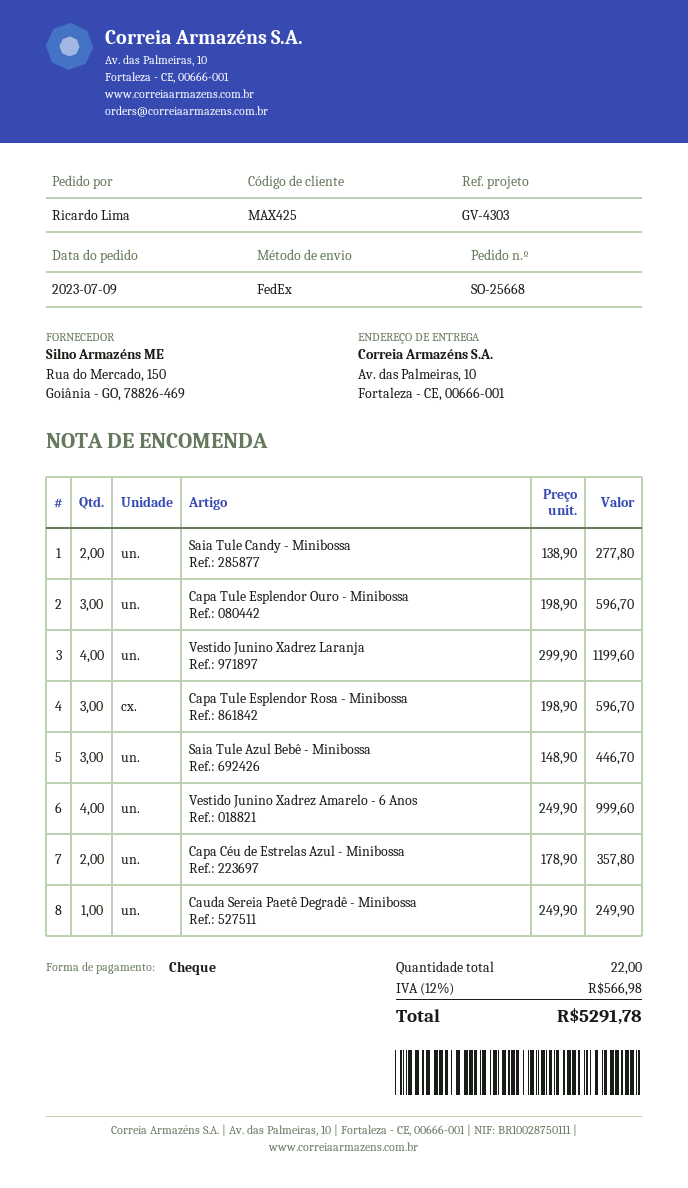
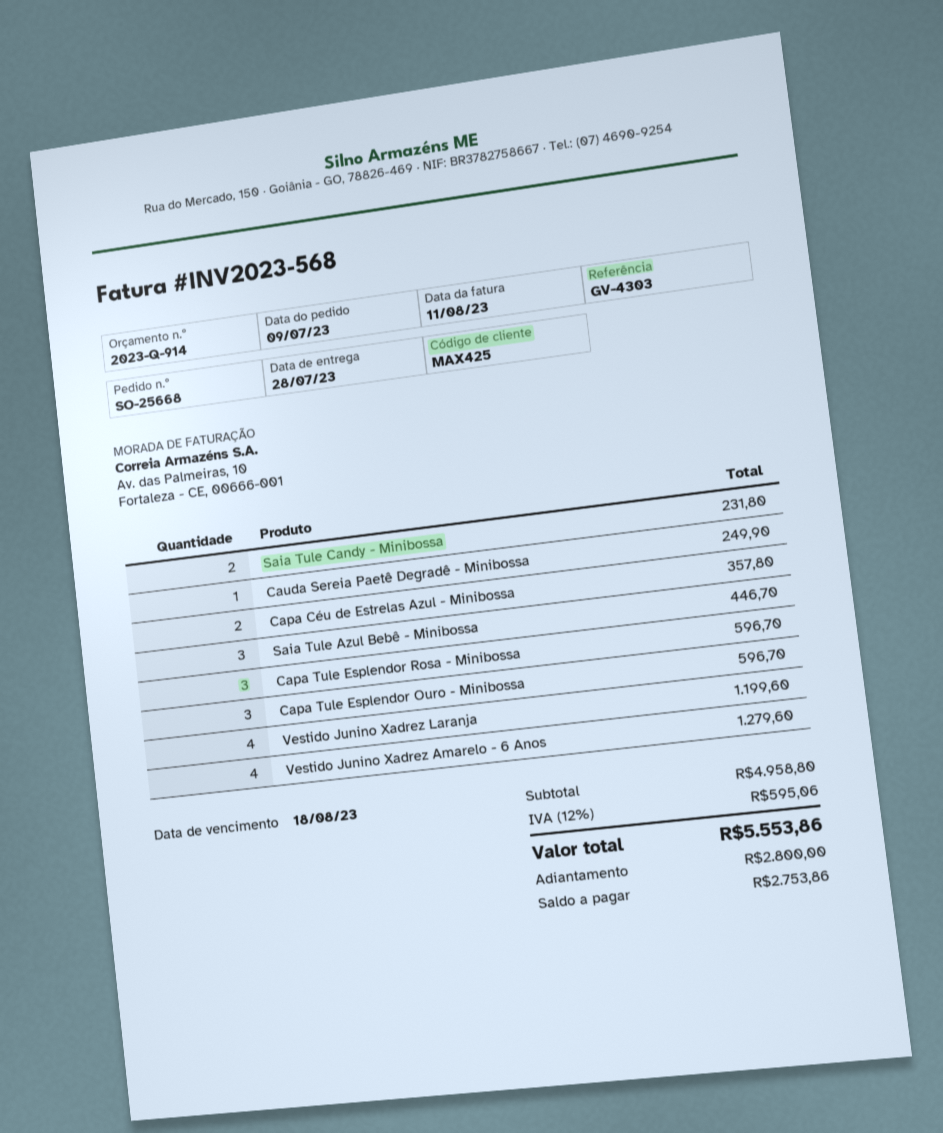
Saia Tule Candy - Minibossa: 2 for 277.80 -> 2 for 231.80
Vestido Junino Xadrez Amarelo - 6 Anos: 4 for 999.60 -> 4 for 1279.60
tax: 12% = 566.98 -> 12% = 595.06
total: 5291.78 -> 5553.86

